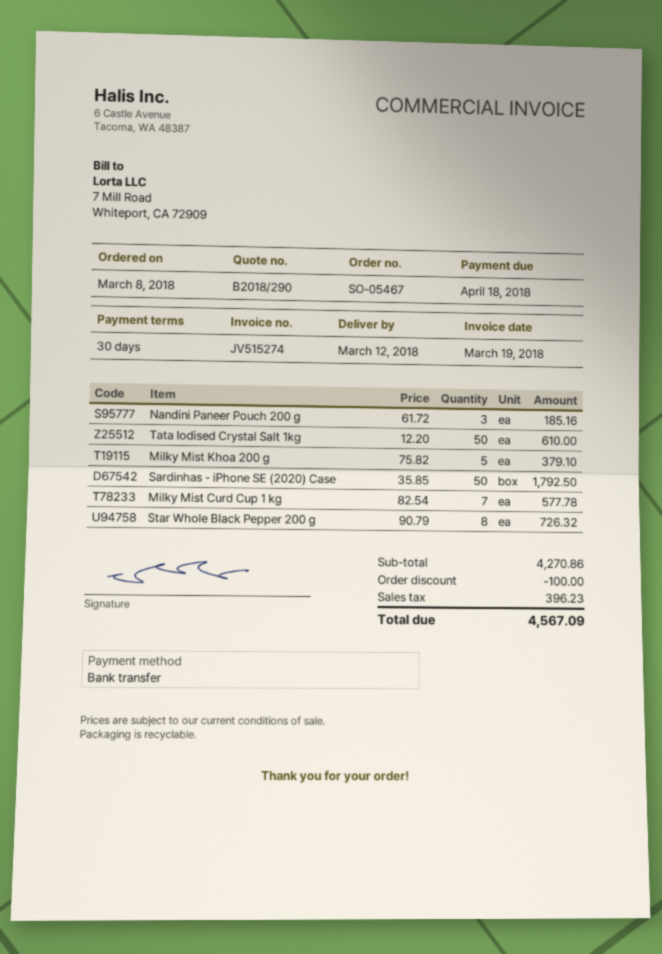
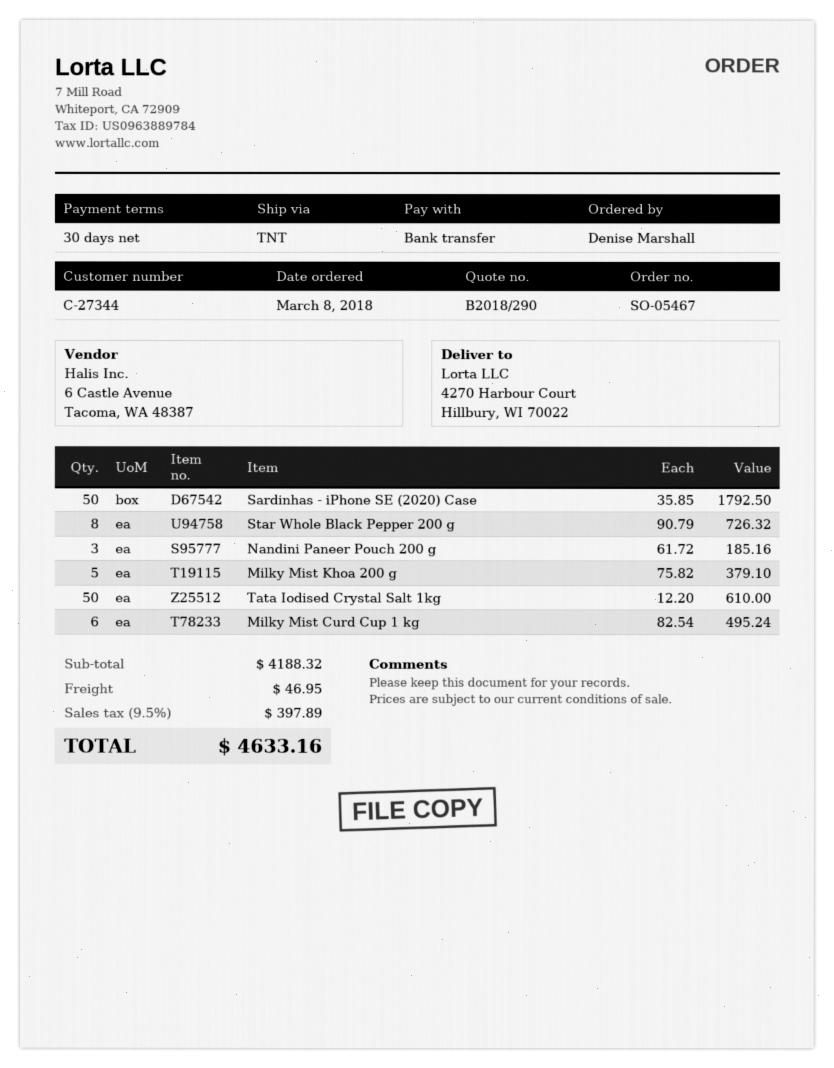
Milky Mist Curd Cup 1 kg: 7 x 82.54 = 577.78 -> 6 x 82.54 = 495.24
subtotal: 4270.86 -> 4188.32
discount: 100.00 -> none
shipping: none -> 46.95
tax: 396.23 -> 397.89
total: 4567.09 -> 4633.16

